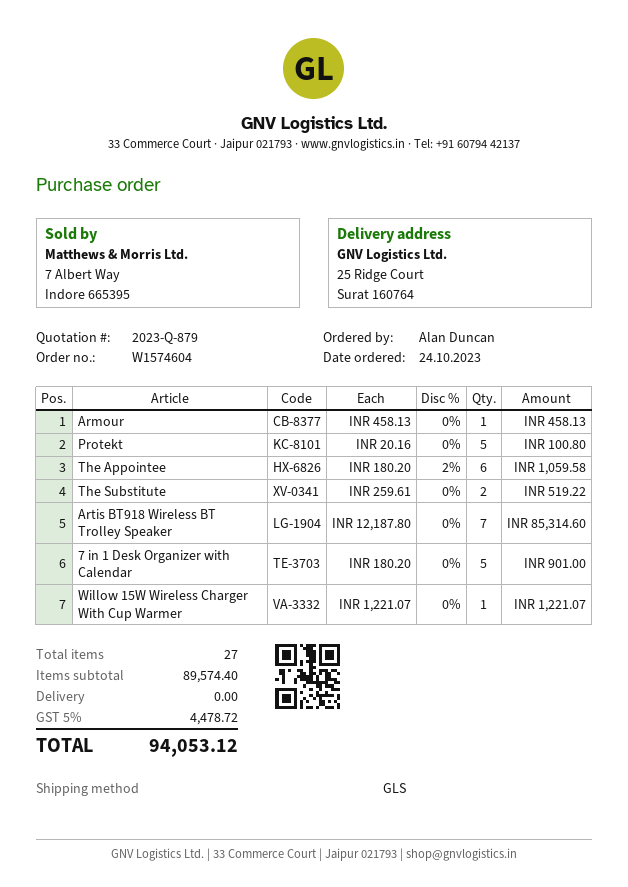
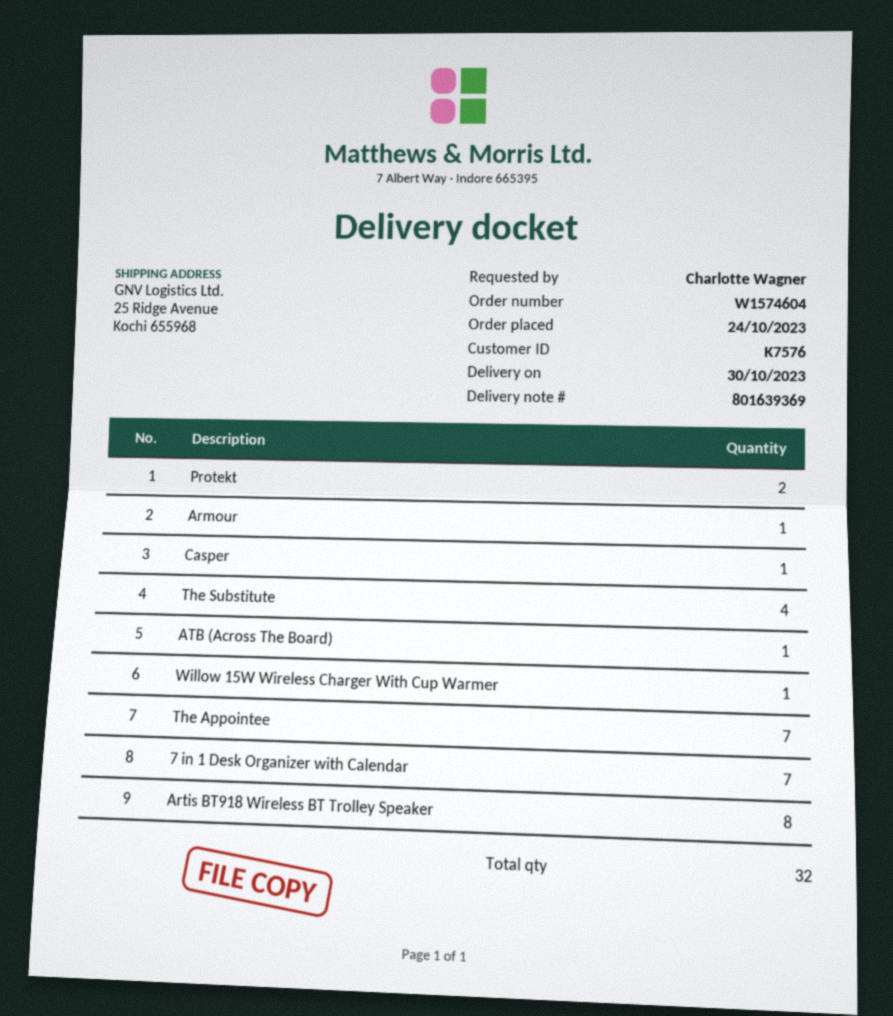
ordered by: Alan Duncan -> Charlotte Wagner
ship to: 25 Ridge Court, Surat 160764 -> 25 Ridge Avenue, Kochi 655968
Protekt: 5 -> 2
The Appointee: 6 -> 7
The Substitute: 2 -> 4
Artis BT918 Wireless BT Trolley Speaker: 7 -> 8
7 in 1 Desk Organizer with Calendar: 5 -> 7
Casper: none -> 1
ATB (Across The Board): none -> 1
total quantity: 27 -> 32

